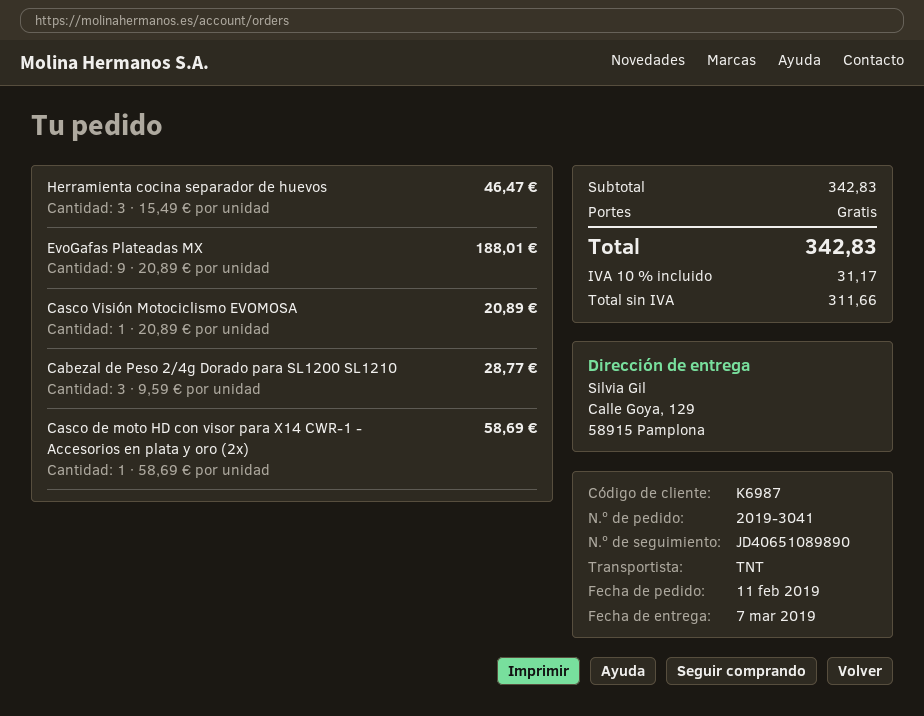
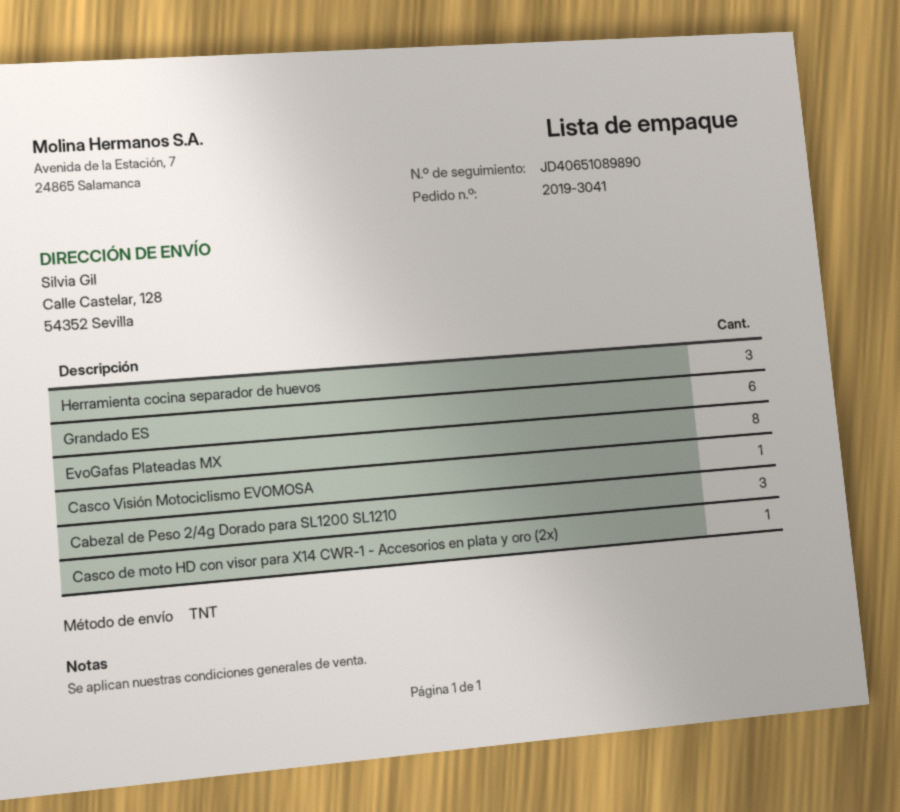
ship to: Calle Goya, 129, 58915 Pamplona -> Calle Castelar, 128, 54352 Sevilla
EvoGafas Plateadas MX: 9 -> 8
Grandado ES: none -> 6

